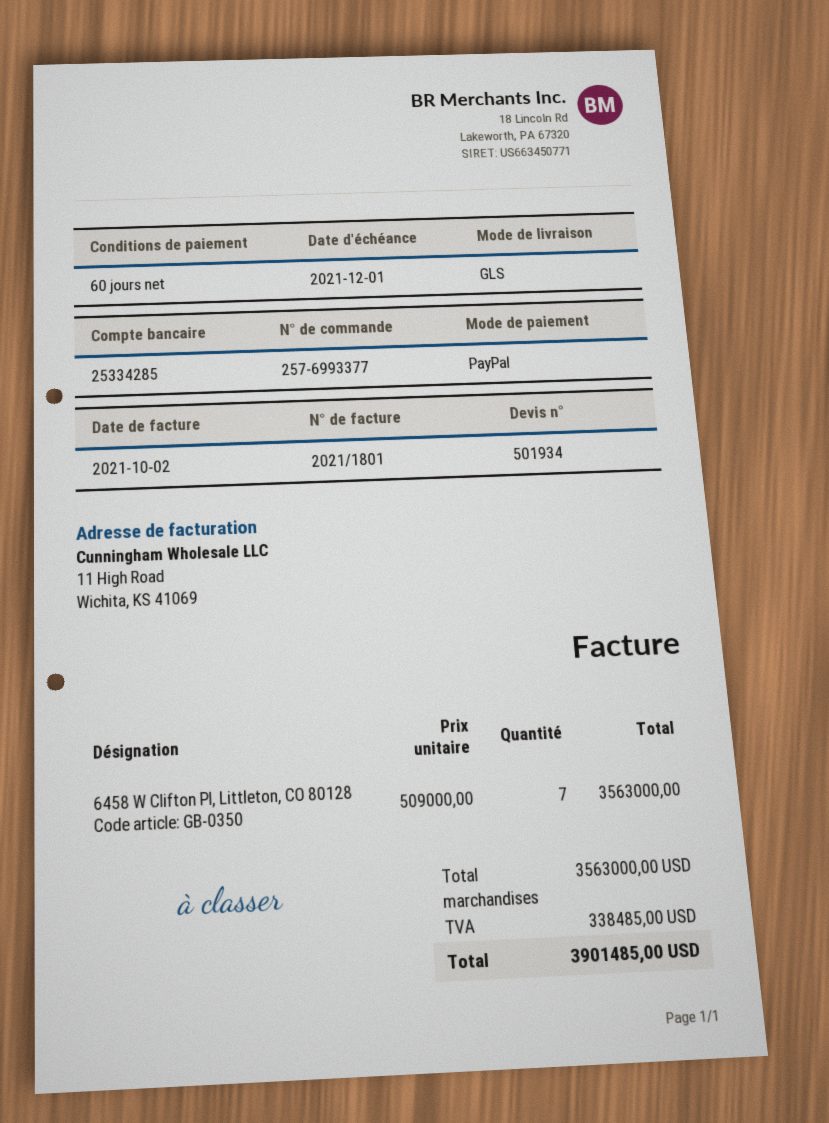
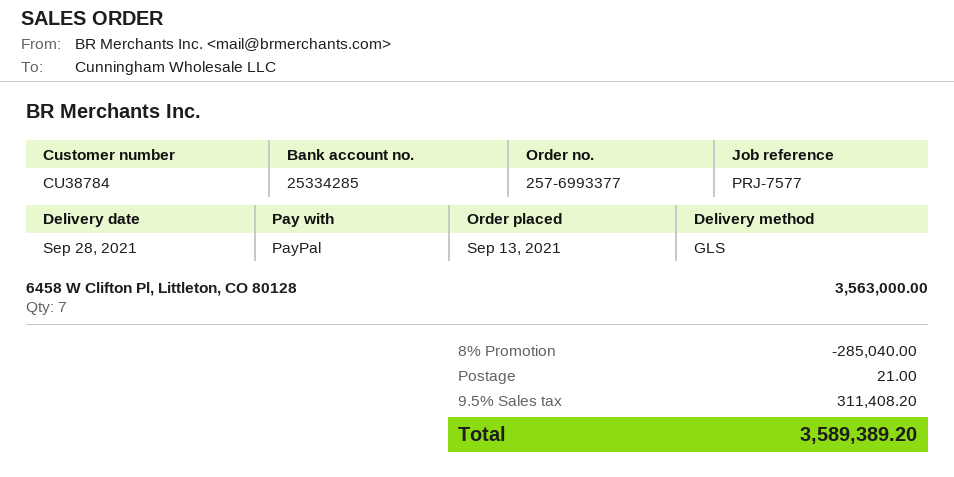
discount: none -> 8% = 285040.00
shipping: none -> 21.00
tax: 338485.00 -> 311408.20
total: 3901485.00 -> 3589389.20

